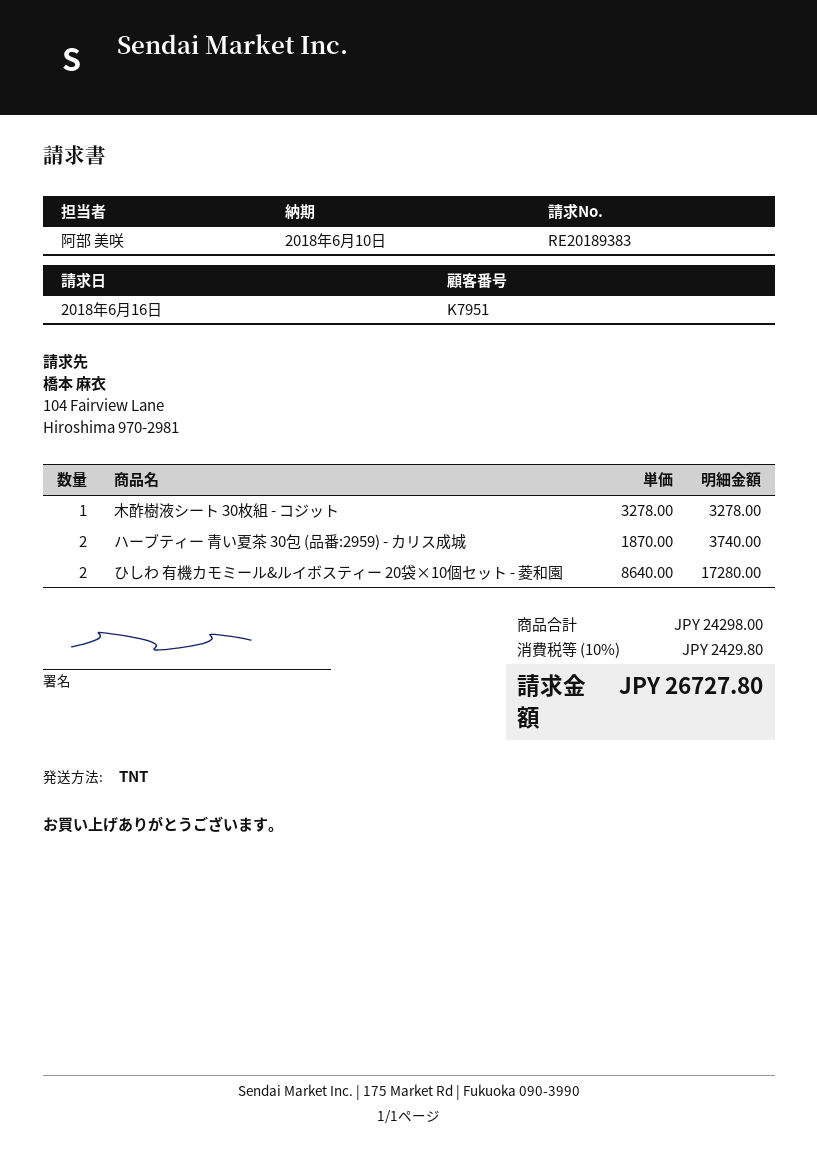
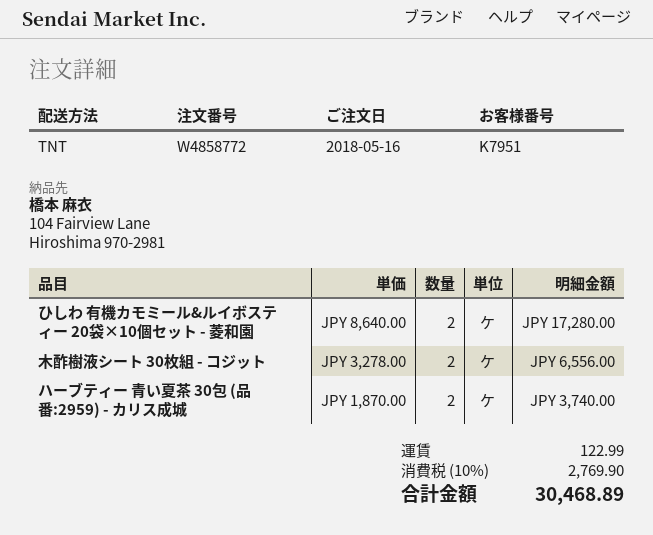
木酢樹液シート 30枚組 - コジット: 1 x 3278.00 = 3278.00 -> 2 x 3278.00 = 6556.00
shipping: none -> 122.99
tax: 10% = 2429.80 -> 10% = 2769.90
total: 26727.80 -> 30468.89

